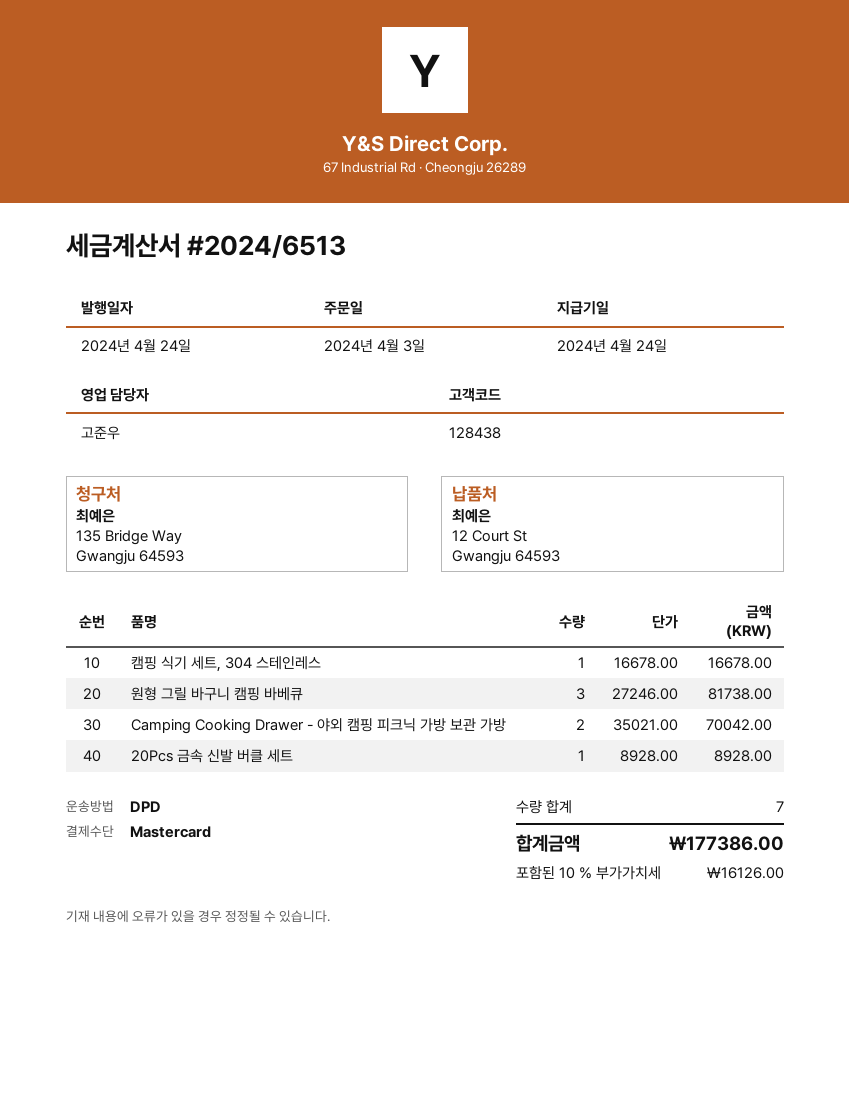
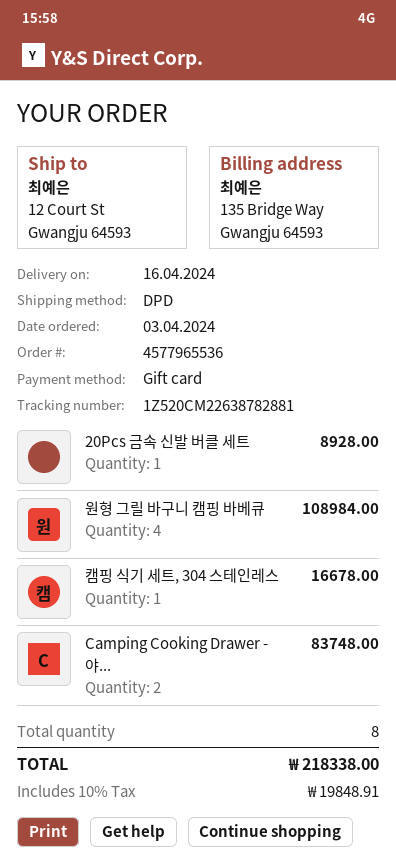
payment method: Mastercard -> gift card
원형 그릴 바구니 캠핑 바베큐: 3 for 81738.00 -> 4 for 108984.00
Camping Cooking Drawer - 야외 캠핑 피크닉 가방 보관 가방: 2 for 70042.00 -> 2 for 83748.00
total quantity: 7 -> 8
tax: 10% = 16126.00 -> 10% = 19848.91
total: 177386.00 -> 218338.00

